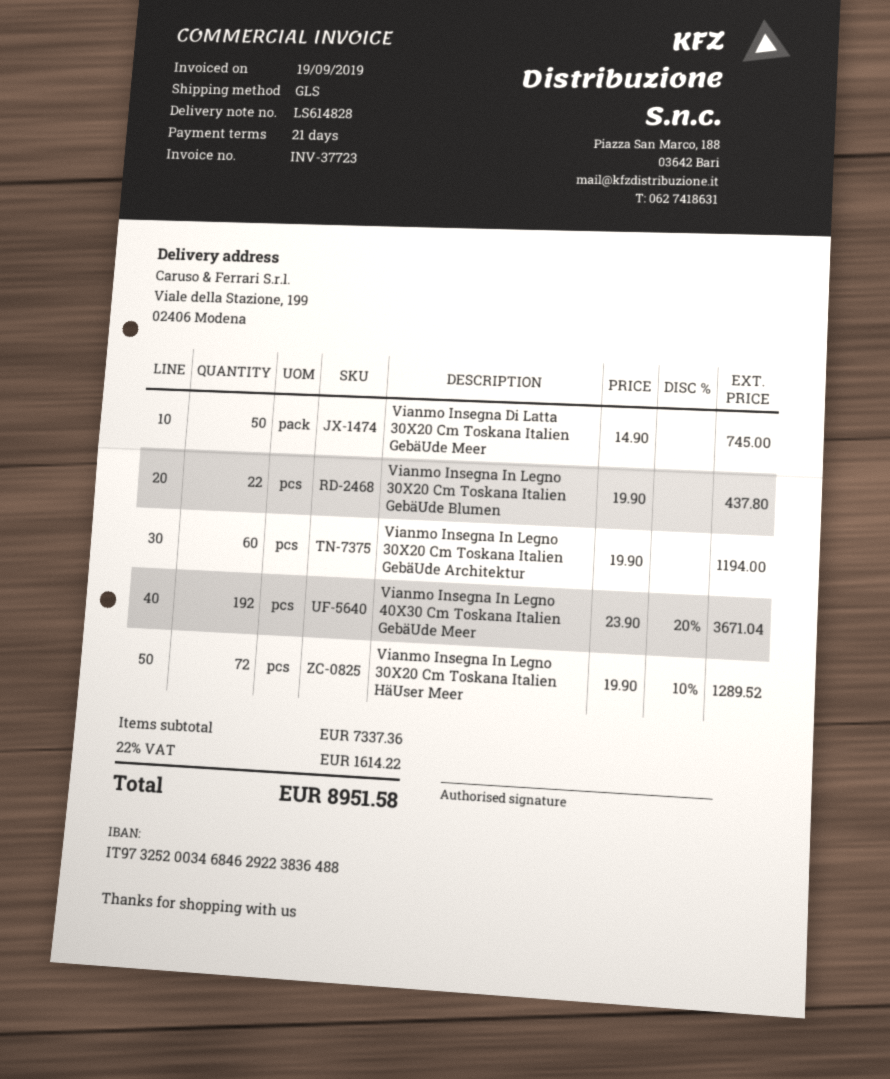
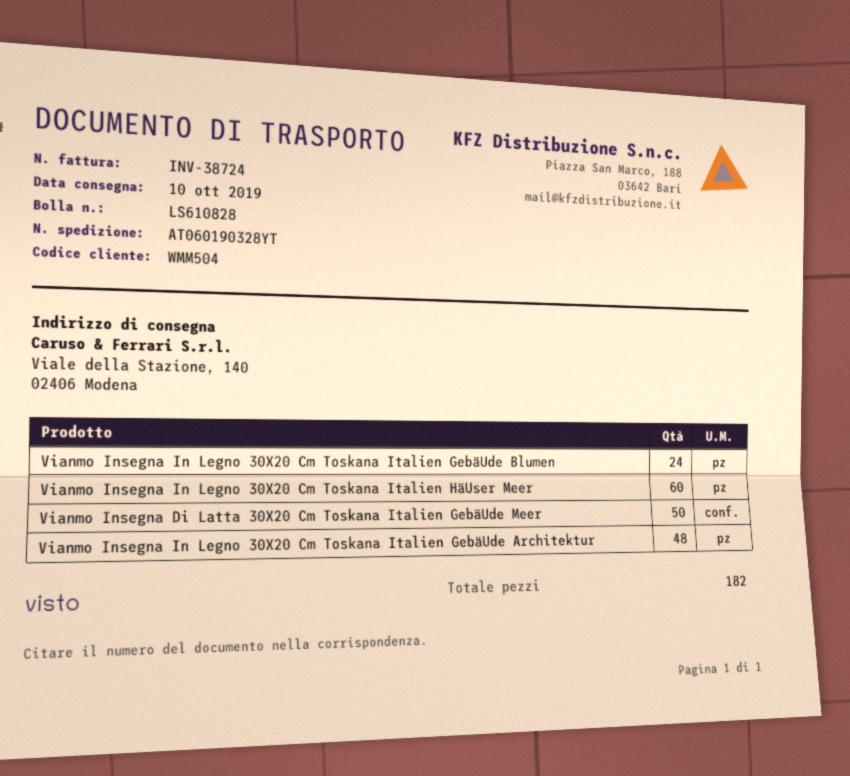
delivery note number: LS614828 -> LS610828
invoice number: INV-37723 -> INV-38724
ship to: Viale della Stazione, 199, 02406 Modena -> Viale della Stazione, 140, 02406 Modena
Vianmo Insegna In Legno 30X20 Cm Toskana Italien GebäUde Blumen: 22 -> 24
Vianmo Insegna In Legno 30X20 Cm Toskana Italien GebäUde Architektur: 60 -> 48
Vianmo Insegna In Legno 40X30 Cm Toskana Italien GebäUde Meer: 192 -> none
Vianmo Insegna In Legno 30X20 Cm Toskana Italien HäUser Meer: 72 -> 60

